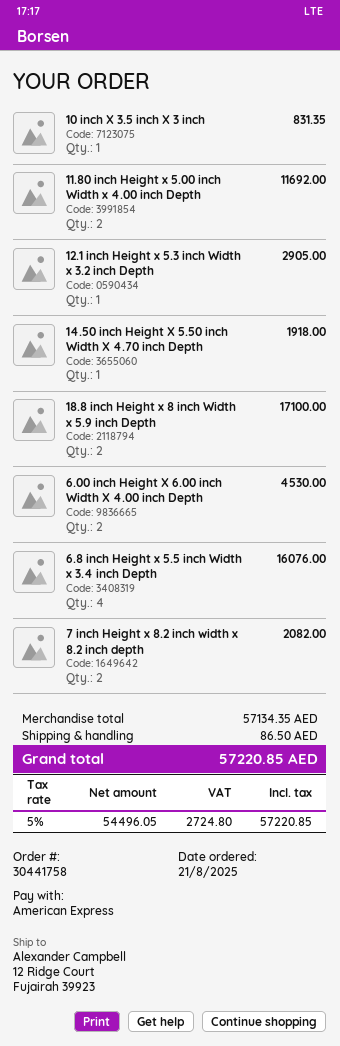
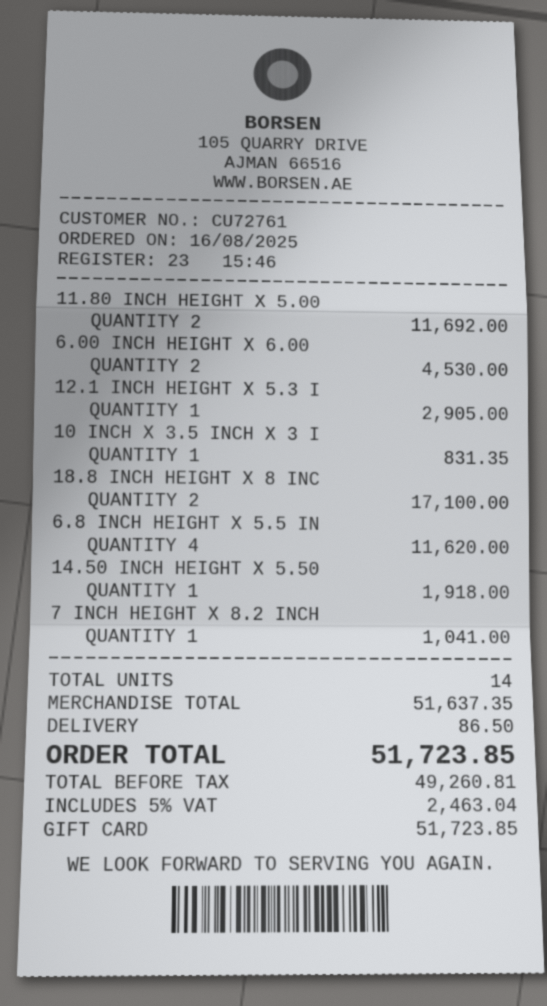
order date: 2025-08-21 -> 2025-08-16
payment method: American Express -> gift card
6.8 inch Height x 5.5 inch Width x 3.4 inch Depth: 4 for 16076.00 -> 4 for 11620.00
7 inch Height x 8.2 inch width x 8.2 inch depth: 2 for 2082.00 -> 1 for 1041.00
subtotal: 57134.35 -> 51637.35
net: 54496.05 -> 49260.81
tax: 5% = 2724.80 -> 5% = 2463.04
total: 57220.85 -> 51723.85

